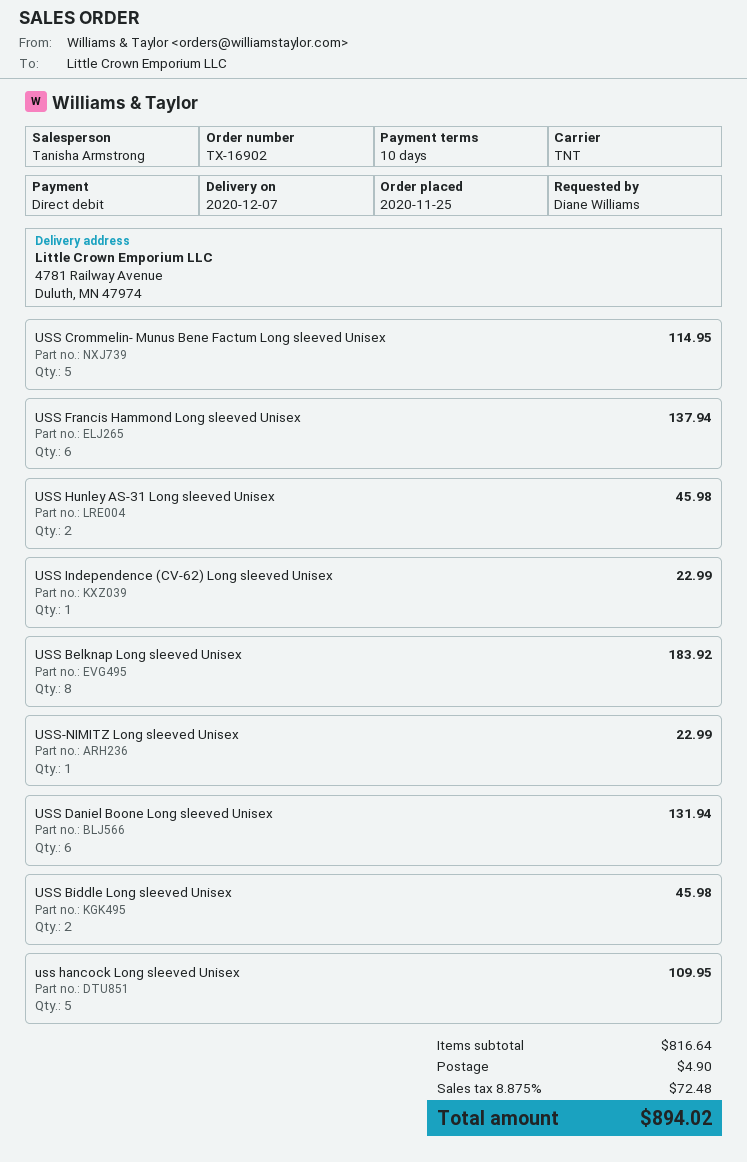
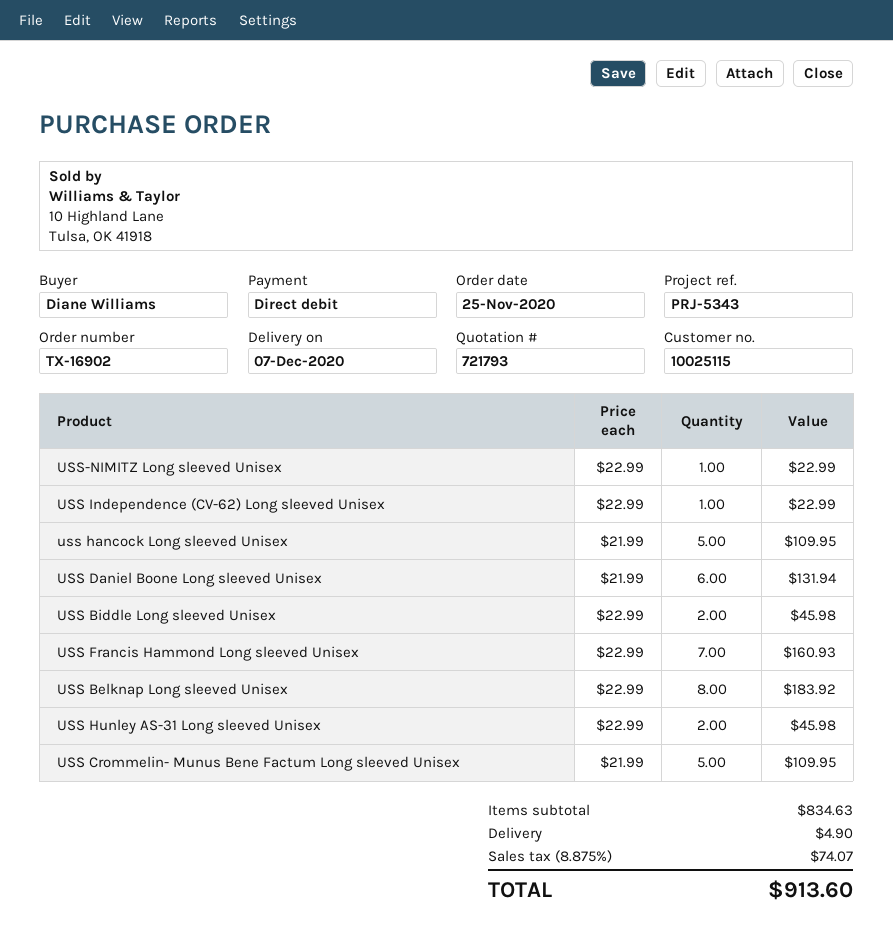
USS Crommelin- Munus Bene Factum Long sleeved Unisex: 5 for 114.95 -> 5 for 109.95
USS Francis Hammond Long sleeved Unisex: 6 for 137.94 -> 7 for 160.93
subtotal: 816.64 -> 834.63
tax: 8.875% = 72.48 -> 8.875% = 74.07
total: 894.02 -> 913.60

